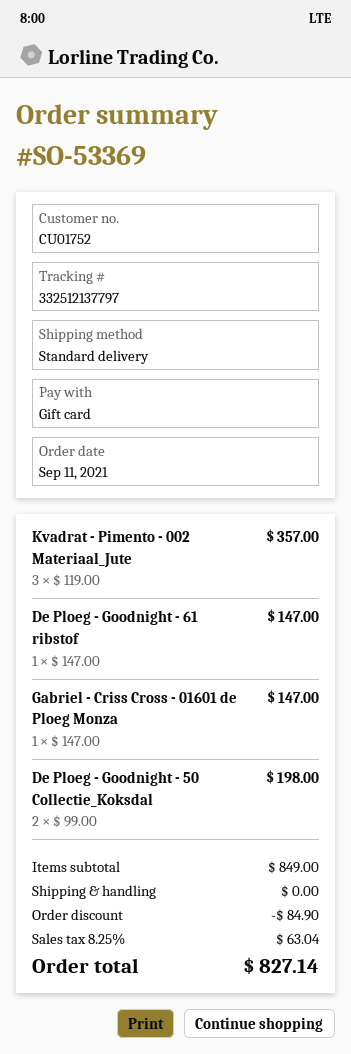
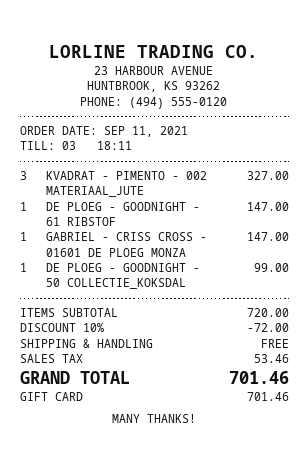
Kvadrat - Pimento - 002 Materiaal_Jute: 3 for 357.00 -> 3 for 327.00
De Ploeg - Goodnight - 50 Collectie_Koksdal: 2 for 198.00 -> 1 for 99.00
subtotal: 849.00 -> 720.00
discount: 84.90 -> 72.00
tax: 63.04 -> 53.46
total: 827.14 -> 701.46

